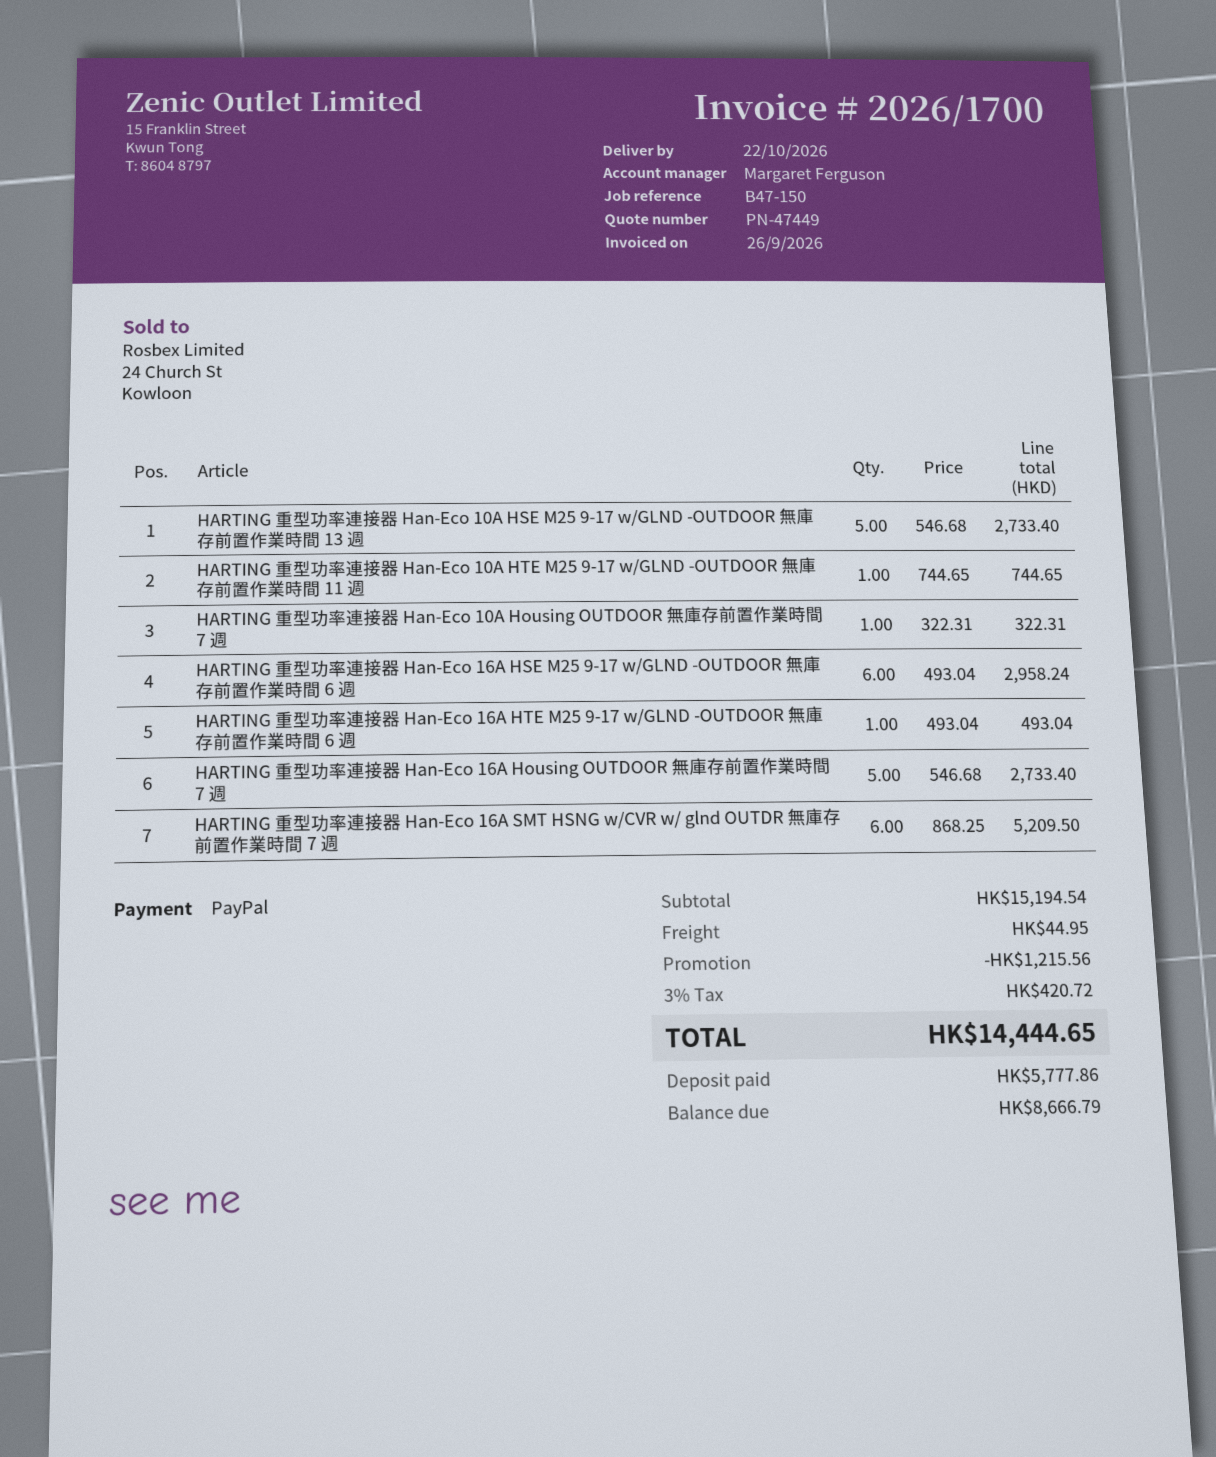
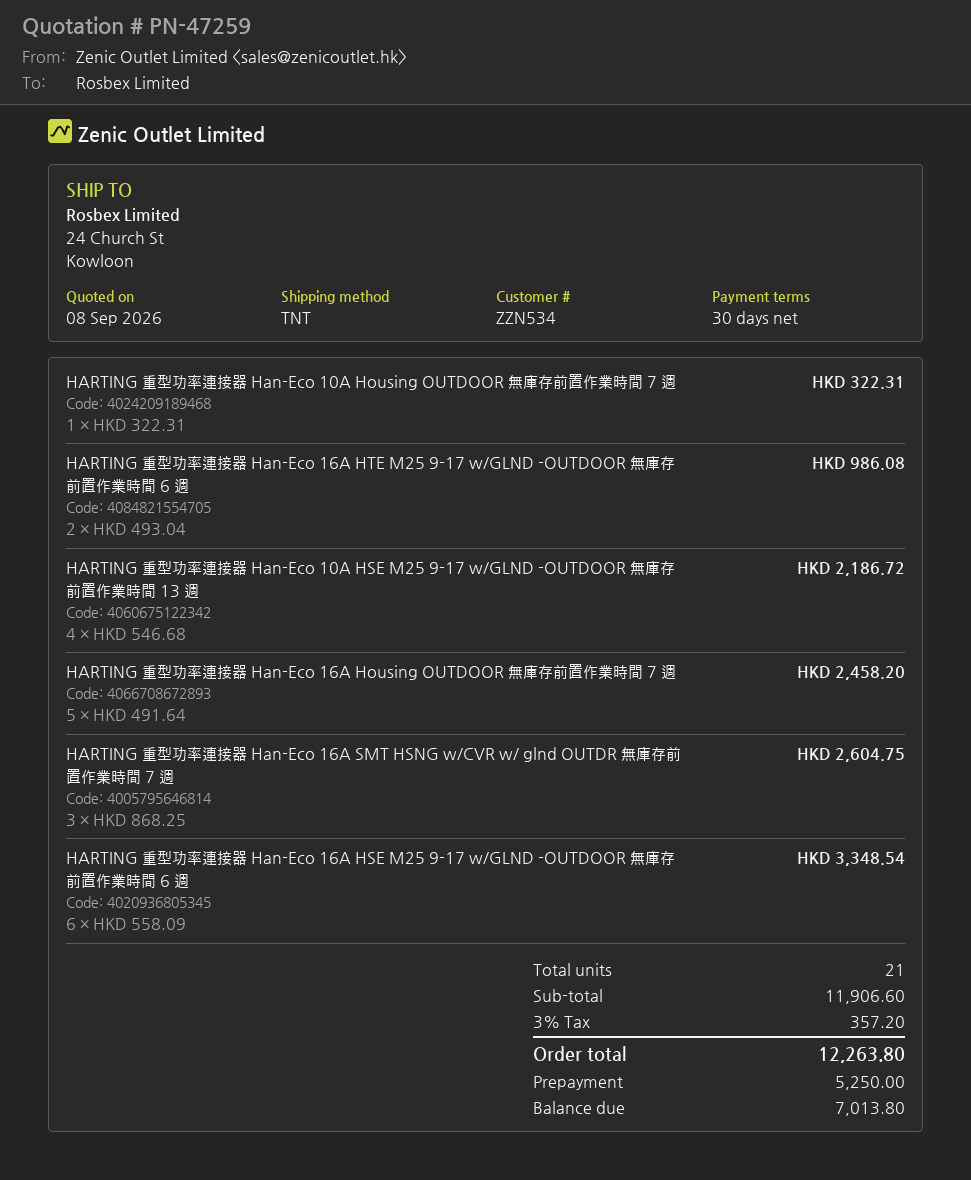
quote number: PN-47449 -> PN-47259
HARTING 重型功率連接器 Han-Eco 10A HSE M25 9-17 w/GLND -OUTDOOR 無庫存前置作業時間 13 週: 5 x 546.68 = 2733.40 -> 4 x 546.68 = 2186.72
HARTING 重型功率連接器 Han-Eco 10A HTE M25 9-17 w/GLND -OUTDOOR 無庫存前置作業時間 11 週: 1 x 744.65 = 744.65 -> none
HARTING 重型功率連接器 Han-Eco 16A HSE M25 9-17 w/GLND -OUTDOOR 無庫存前置作業時間 6 週: 6 x 493.04 = 2958.24 -> 6 x 558.09 = 3348.54
HARTING 重型功率連接器 Han-Eco 16A HTE M25 9-17 w/GLND -OUTDOOR 無庫存前置作業時間 6 週: 1 x 493.04 = 493.04 -> 2 x 493.04 = 986.08
HARTING 重型功率連接器 Han-Eco 16A Housing OUTDOOR 無庫存前置作業時間 7 週: 5 x 546.68 = 2733.40 -> 5 x 491.64 = 2458.20
HARTING 重型功率連接器 Han-Eco 16A SMT HSNG w/CVR w/ glnd OUTDR 無庫存前置作業時間 7 週: 6 x 868.25 = 5209.50 -> 3 x 868.25 = 2604.75
subtotal: 15194.54 -> 11906.60
discount: 1215.56 -> none
shipping: 44.95 -> none
tax: 3% = 420.72 -> 3% = 357.20
total: 14444.65 -> 12263.80
deposit: 5777.86 -> 5250.00
balance: 8666.79 -> 7013.80

